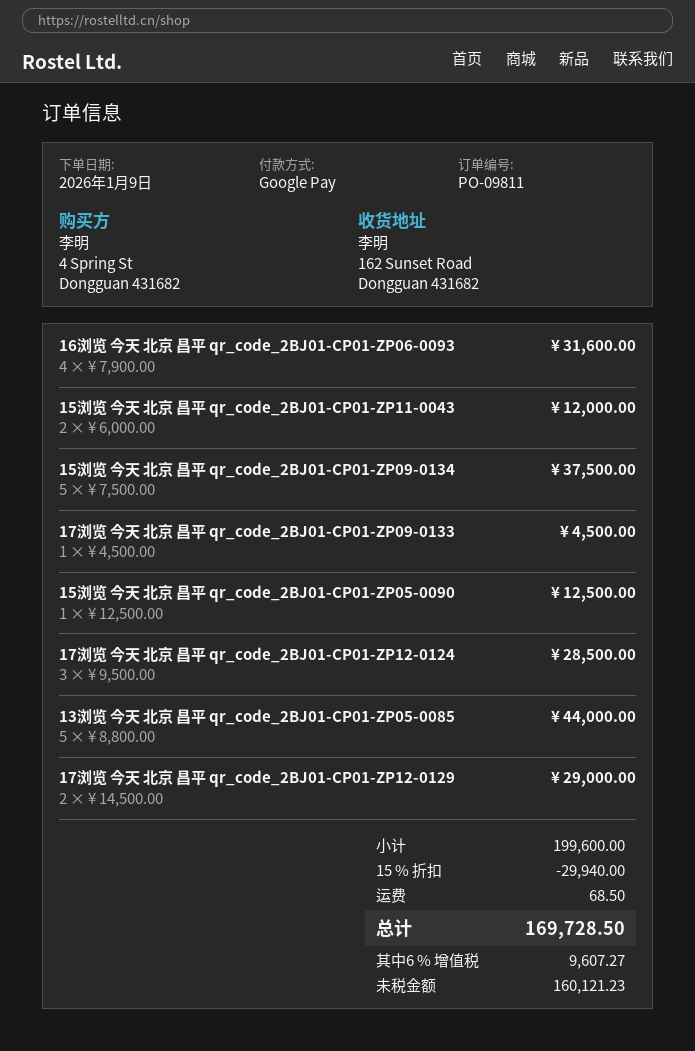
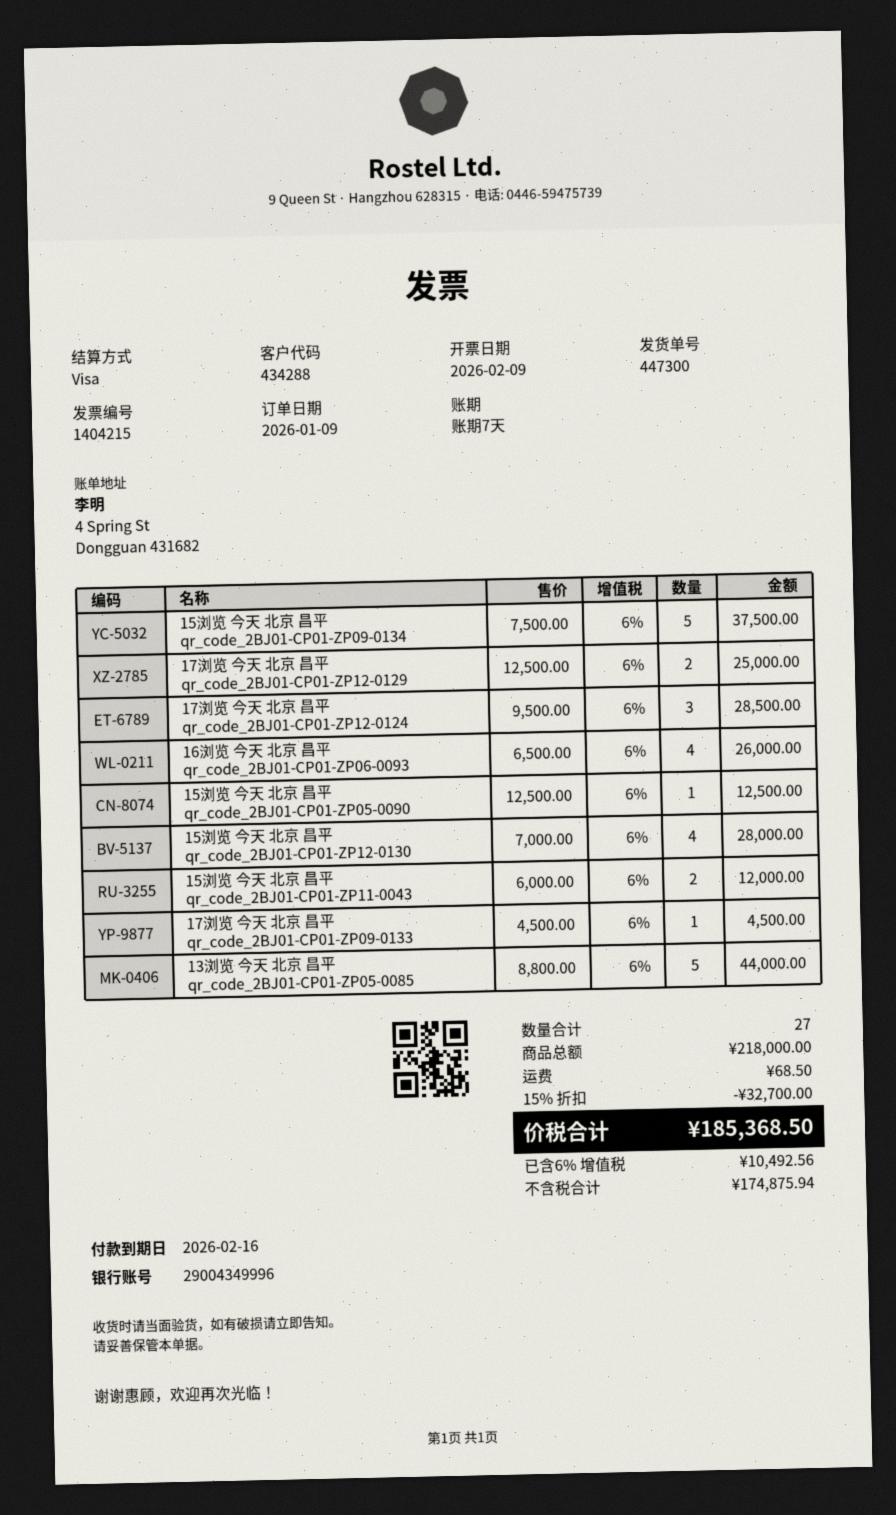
payment method: Google Pay -> Visa
16浏览 今天 北京 昌平 qr_code_2BJ01-CP01-ZP06-0093: 4 x 7900.00 = 31600.00 -> 4 x 6500.00 = 26000.00
17浏览 今天 北京 昌平 qr_code_2BJ01-CP01-ZP12-0129: 2 x 14500.00 = 29000.00 -> 2 x 12500.00 = 25000.00
15浏览 今天 北京 昌平 qr_code_2BJ01-CP01-ZP12-0130: none -> 4 x 7000.00 = 28000.00
subtotal: 199600.00 -> 218000.00
discount: 15% = 29940.00 -> 15% = 32700.00
net: 160121.23 -> 174875.94
tax: 6% = 9607.27 -> 6% = 10492.56
total: 169728.50 -> 185368.50

